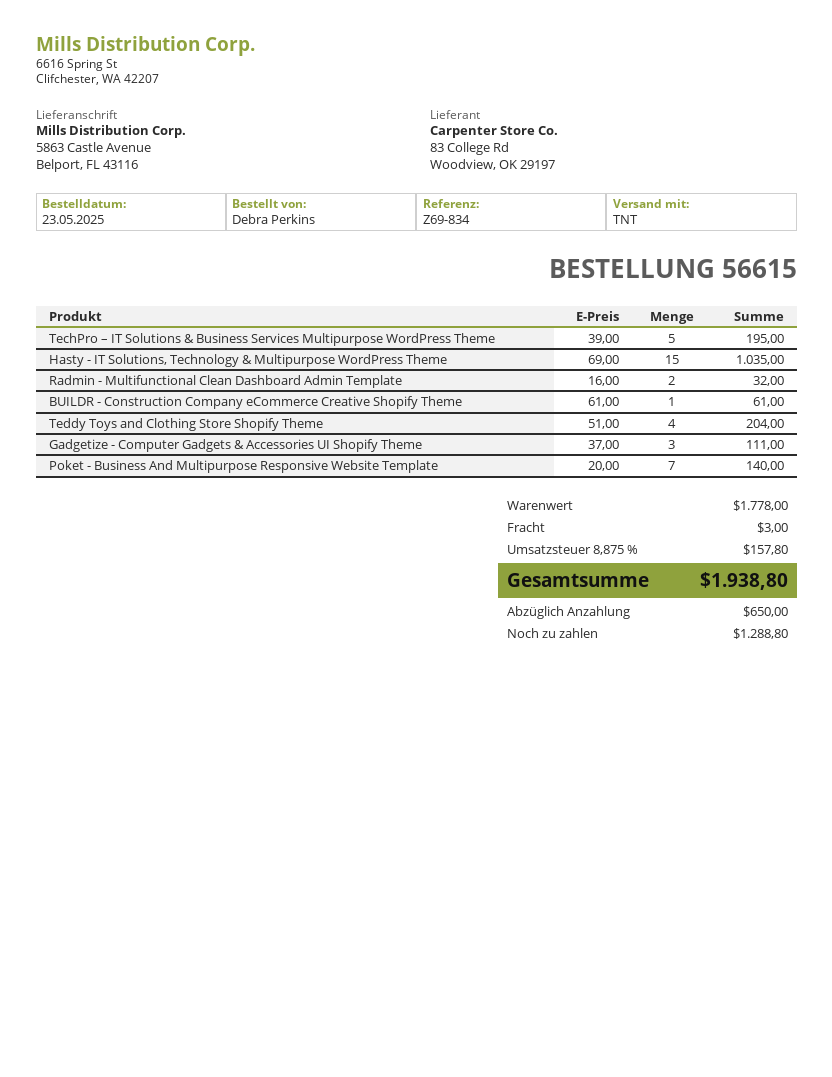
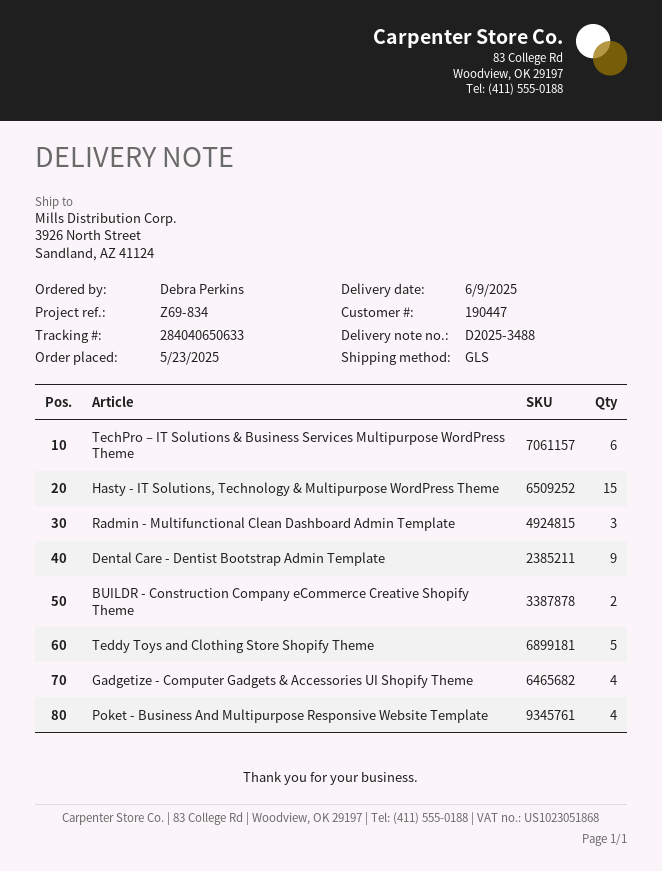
shipping method: TNT -> GLS
ship to: 5863 Castle Avenue, Belport, FL 43116 -> 3926 North Street, Sandland, AZ 41124
TechPro – IT Solutions & Business Services Multipurpose WordPress Theme: 5 -> 6
Radmin - Multifunctional Clean Dashboard Admin Template: 2 -> 3
BUILDR - Construction Company eCommerce Creative Shopify Theme: 1 -> 2
Teddy Toys and Clothing Store Shopify Theme: 4 -> 5
Gadgetize - Computer Gadgets & Accessories UI Shopify Theme: 3 -> 4
Poket - Business And Multipurpose Responsive Website Template: 7 -> 4
Dental Care - Dentist Bootstrap Admin Template: none -> 9

